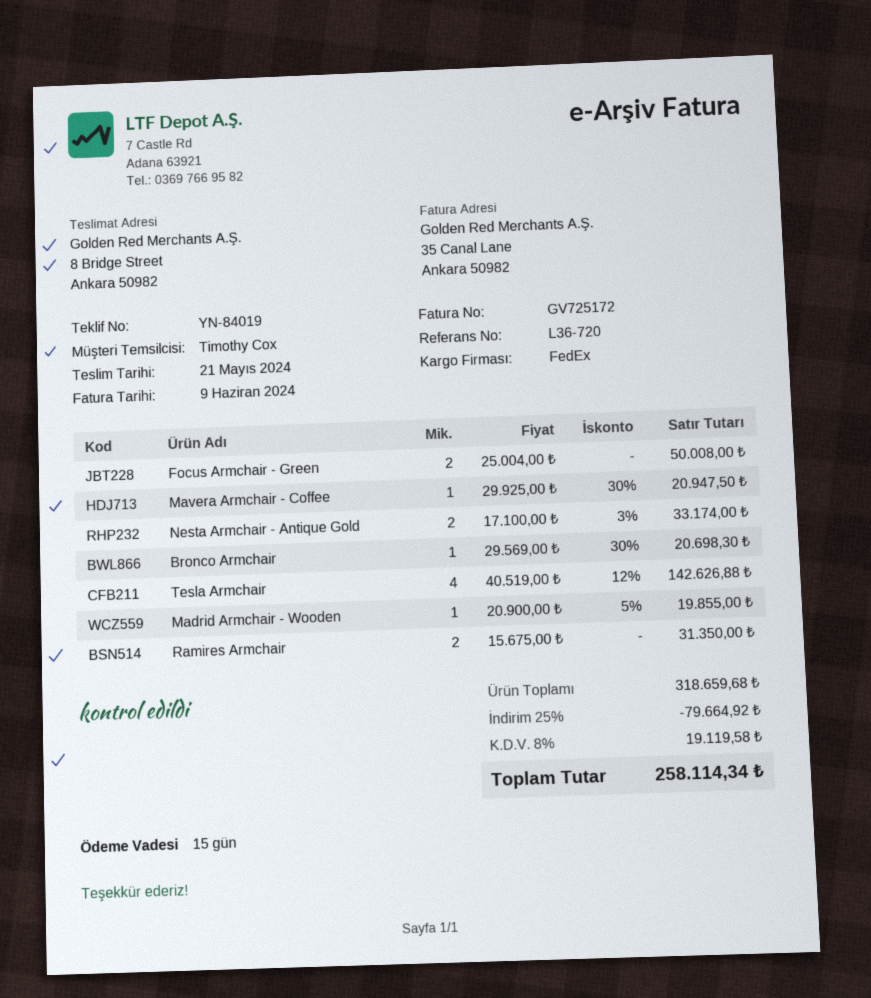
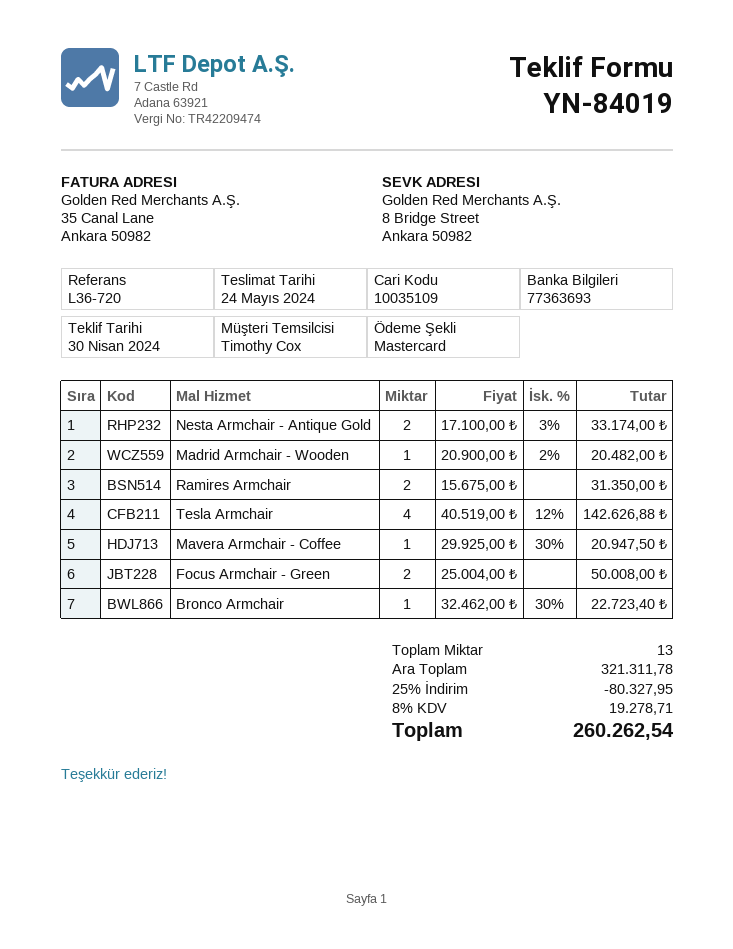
delivery date: 2024-05-21 -> 2024-05-24
Bronco Armchair: 1 x 29569.00 - 30% = 20698.30 -> 1 x 32462.00 - 30% = 22723.40
Madrid Armchair - Wooden: 1 x 20900.00 - 5% = 19855.00 -> 1 x 20900.00 - 2% = 20482.00
subtotal: 318659.68 -> 321311.78
discount: 25% = 79664.92 -> 25% = 80327.95
tax: 8% = 19119.58 -> 8% = 19278.71
total: 258114.34 -> 260262.54

